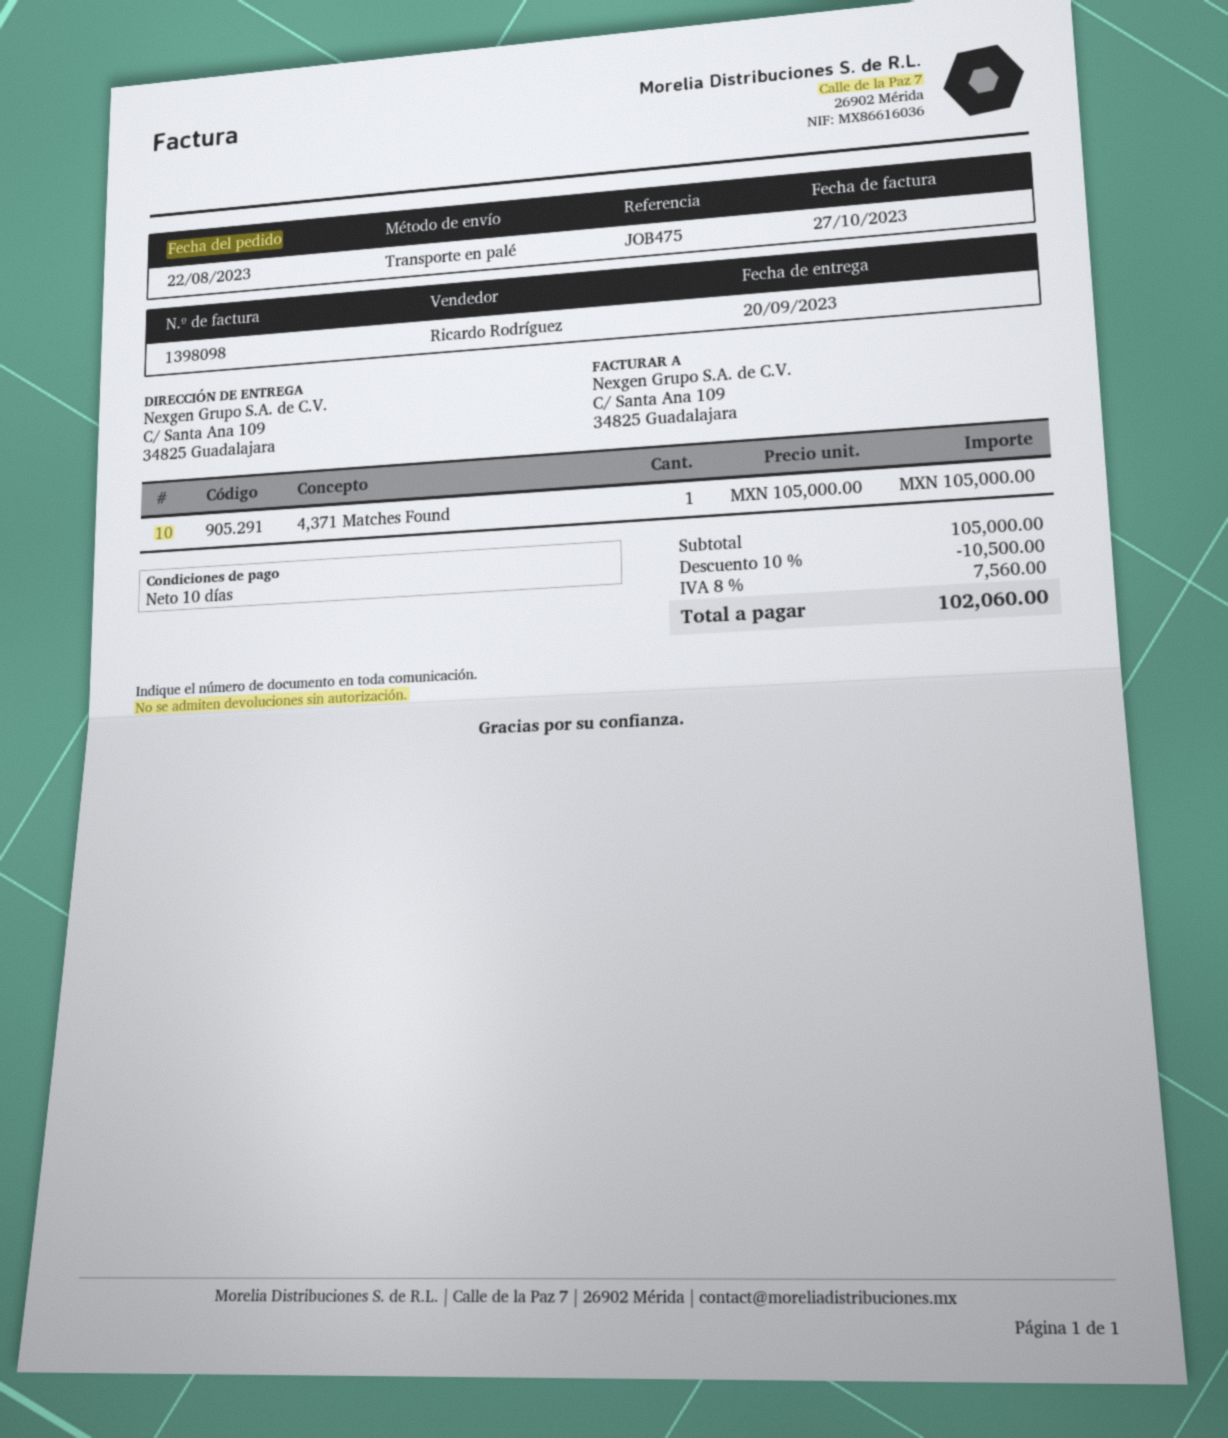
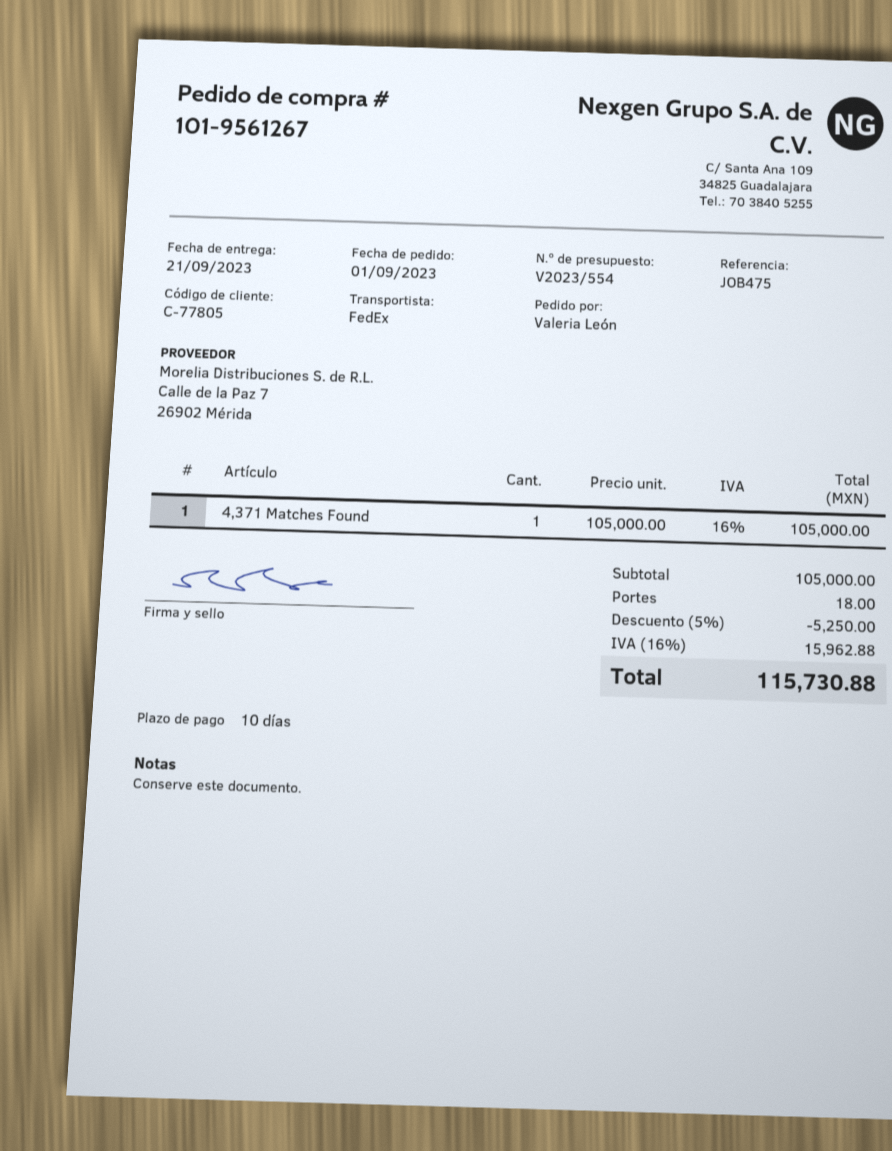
order date: 2023-08-22 -> 2023-09-01
delivery date: 2023-09-20 -> 2023-09-21
shipping method: pallet freight -> FedEx
discount: 10% = 10500.00 -> 5% = 5250.00
shipping: none -> 18.00
tax: 8% = 7560.00 -> 16% = 15962.88
total: 102060.00 -> 115730.88

